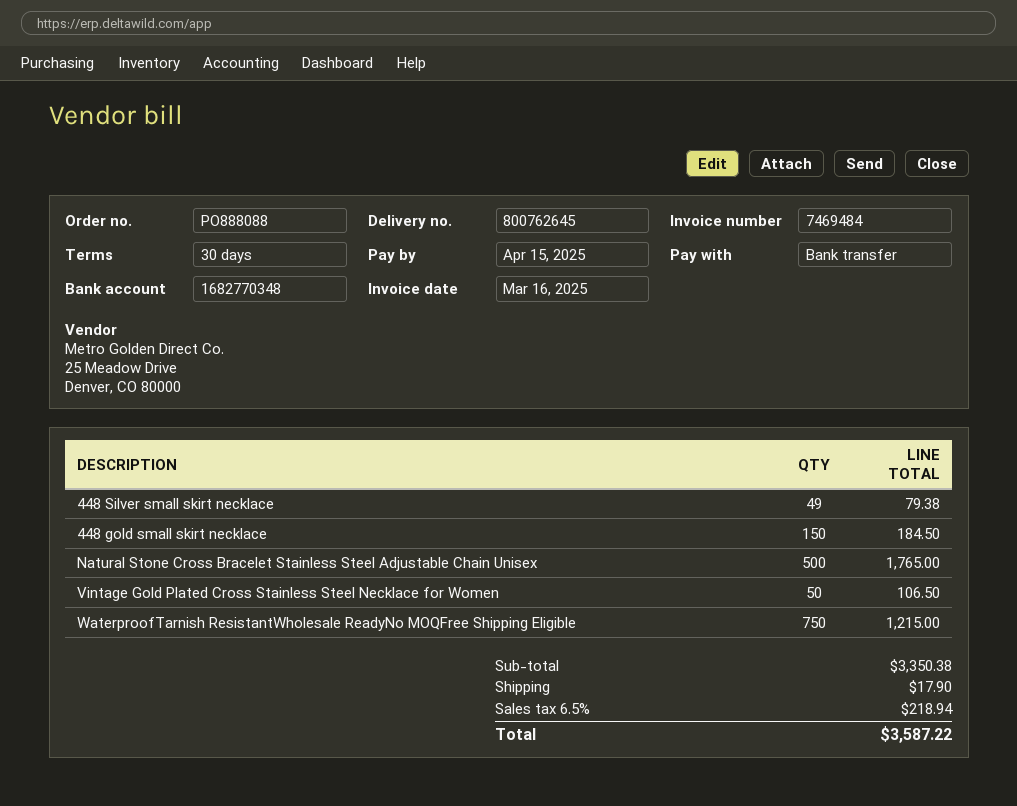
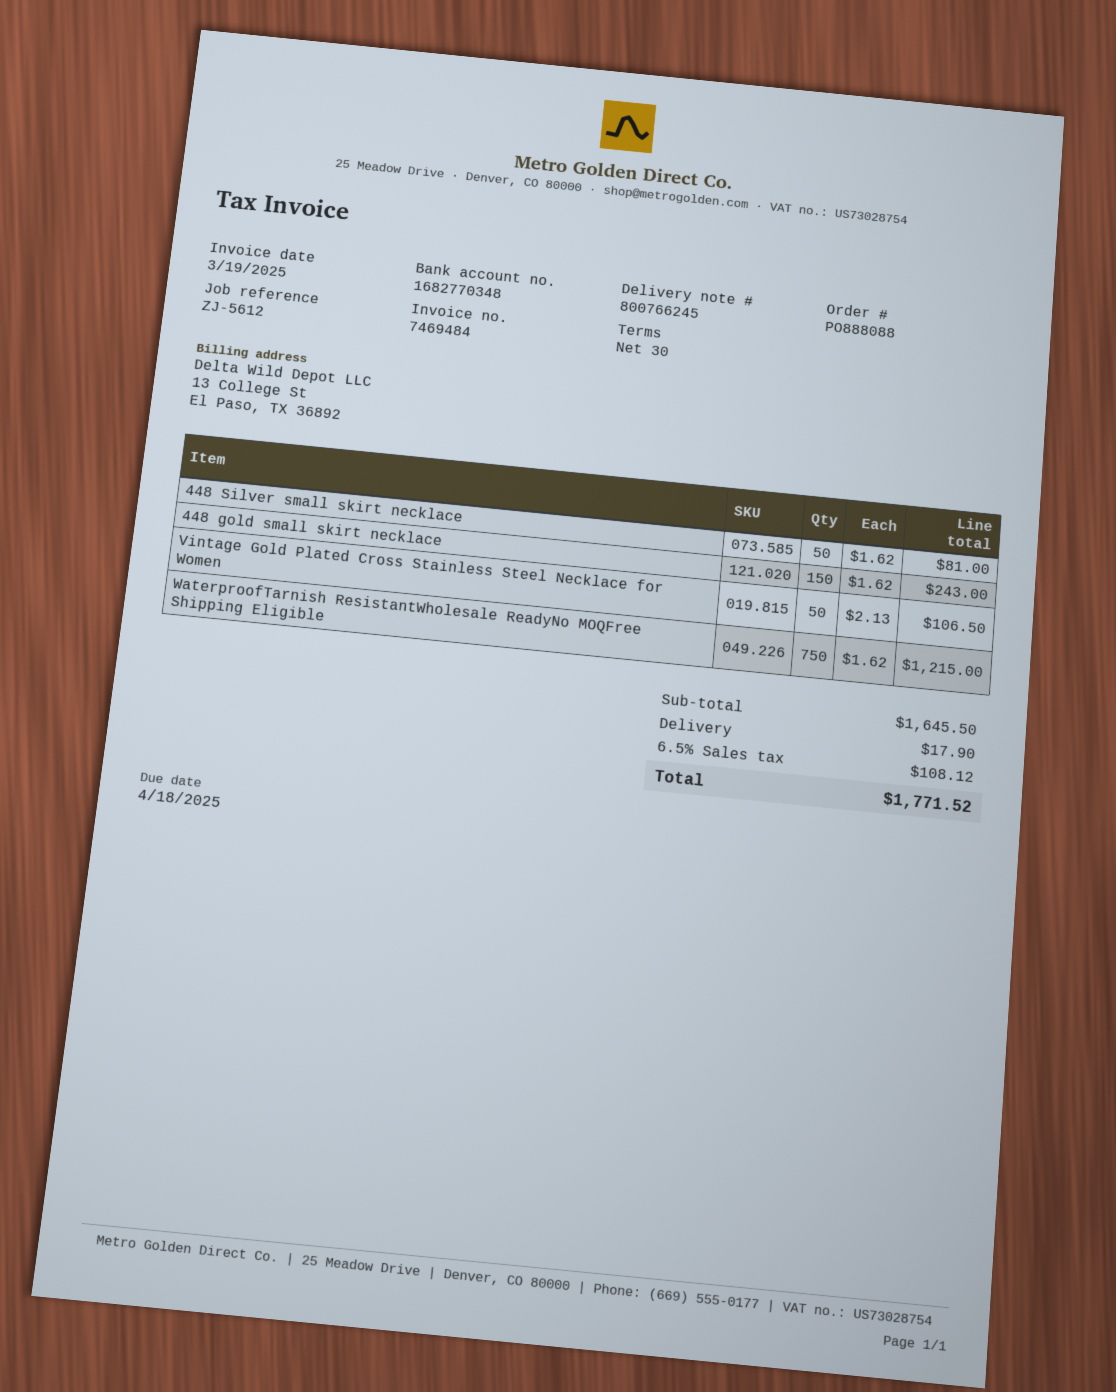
delivery note number: 800762645 -> 800766245
invoice date: 2025-03-16 -> 2025-03-19
due date: 2025-04-15 -> 2025-04-18
448 Silver small skirt necklace: 49 for 79.38 -> 50 for 81.00
448 gold small skirt necklace: 150 for 184.50 -> 150 for 243.00
Natural Stone Cross Bracelet Stainless Steel Adjustable Chain Unisex: 500 for 1765.00 -> none
subtotal: 3350.38 -> 1645.50
tax: 6.5% = 218.94 -> 6.5% = 108.12
total: 3587.22 -> 1771.52

